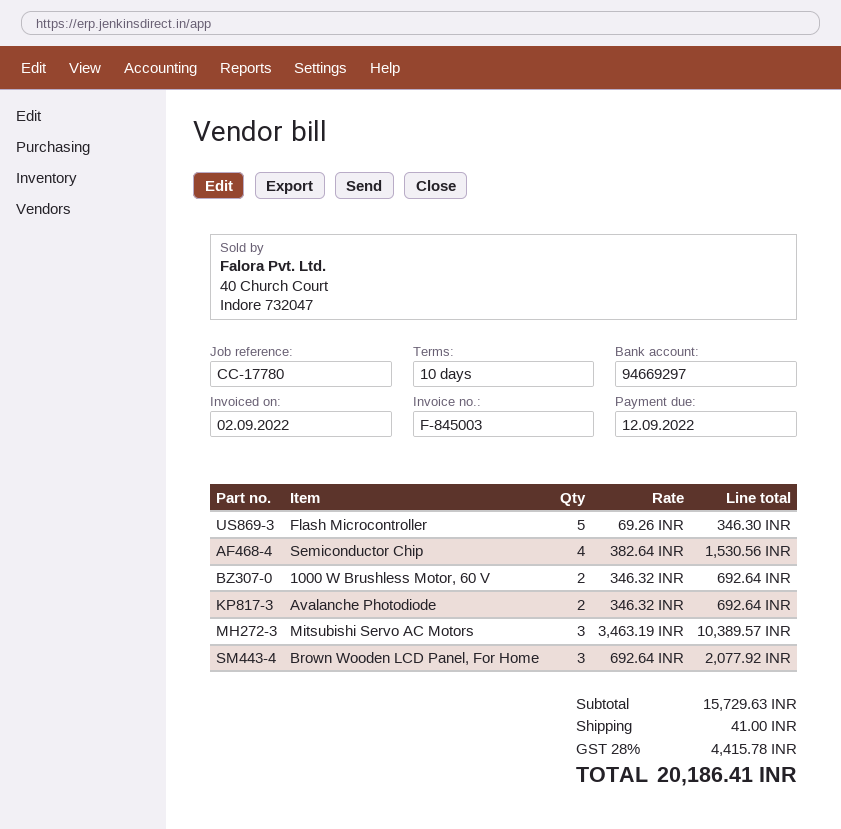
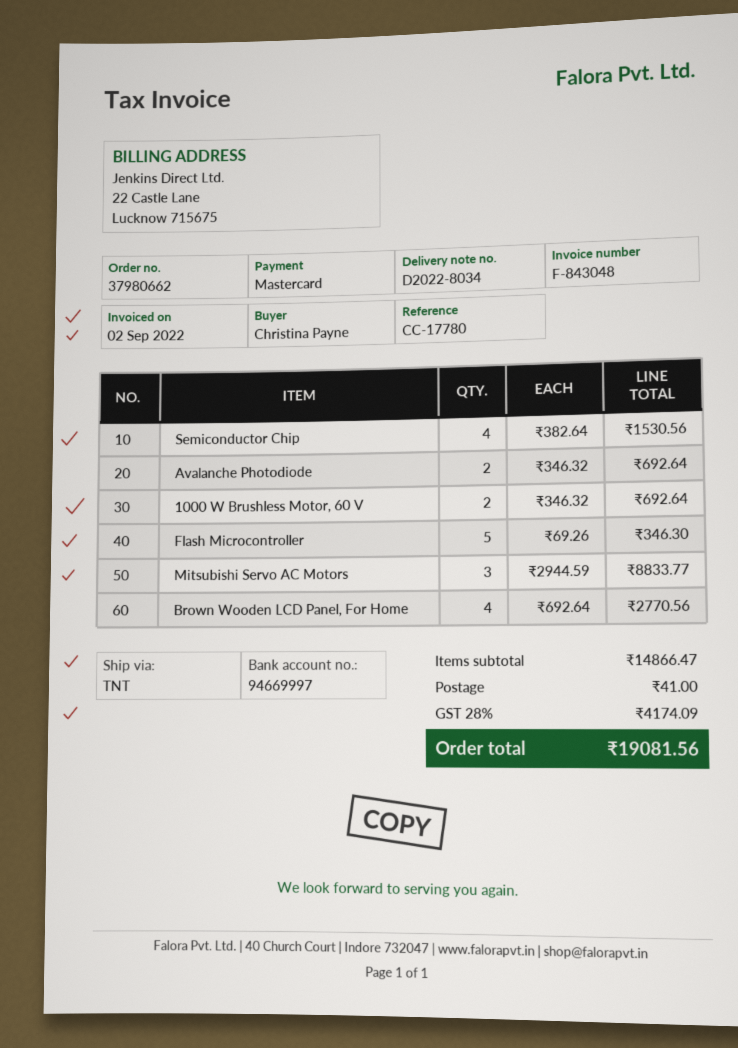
invoice number: F-845003 -> F-843048
bank account: 94669297 -> 94669997
Mitsubishi Servo AC Motors: 3 x 3463.19 = 10389.57 -> 3 x 2944.59 = 8833.77
Brown Wooden LCD Panel, For Home: 3 x 692.64 = 2077.92 -> 4 x 692.64 = 2770.56
subtotal: 15729.63 -> 14866.47
tax: 28% = 4415.78 -> 28% = 4174.09
total: 20186.41 -> 19081.56

